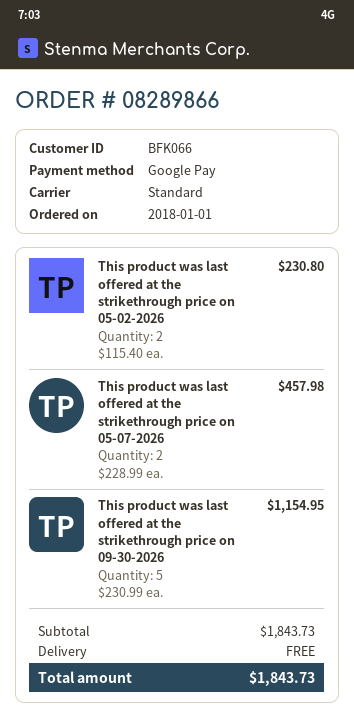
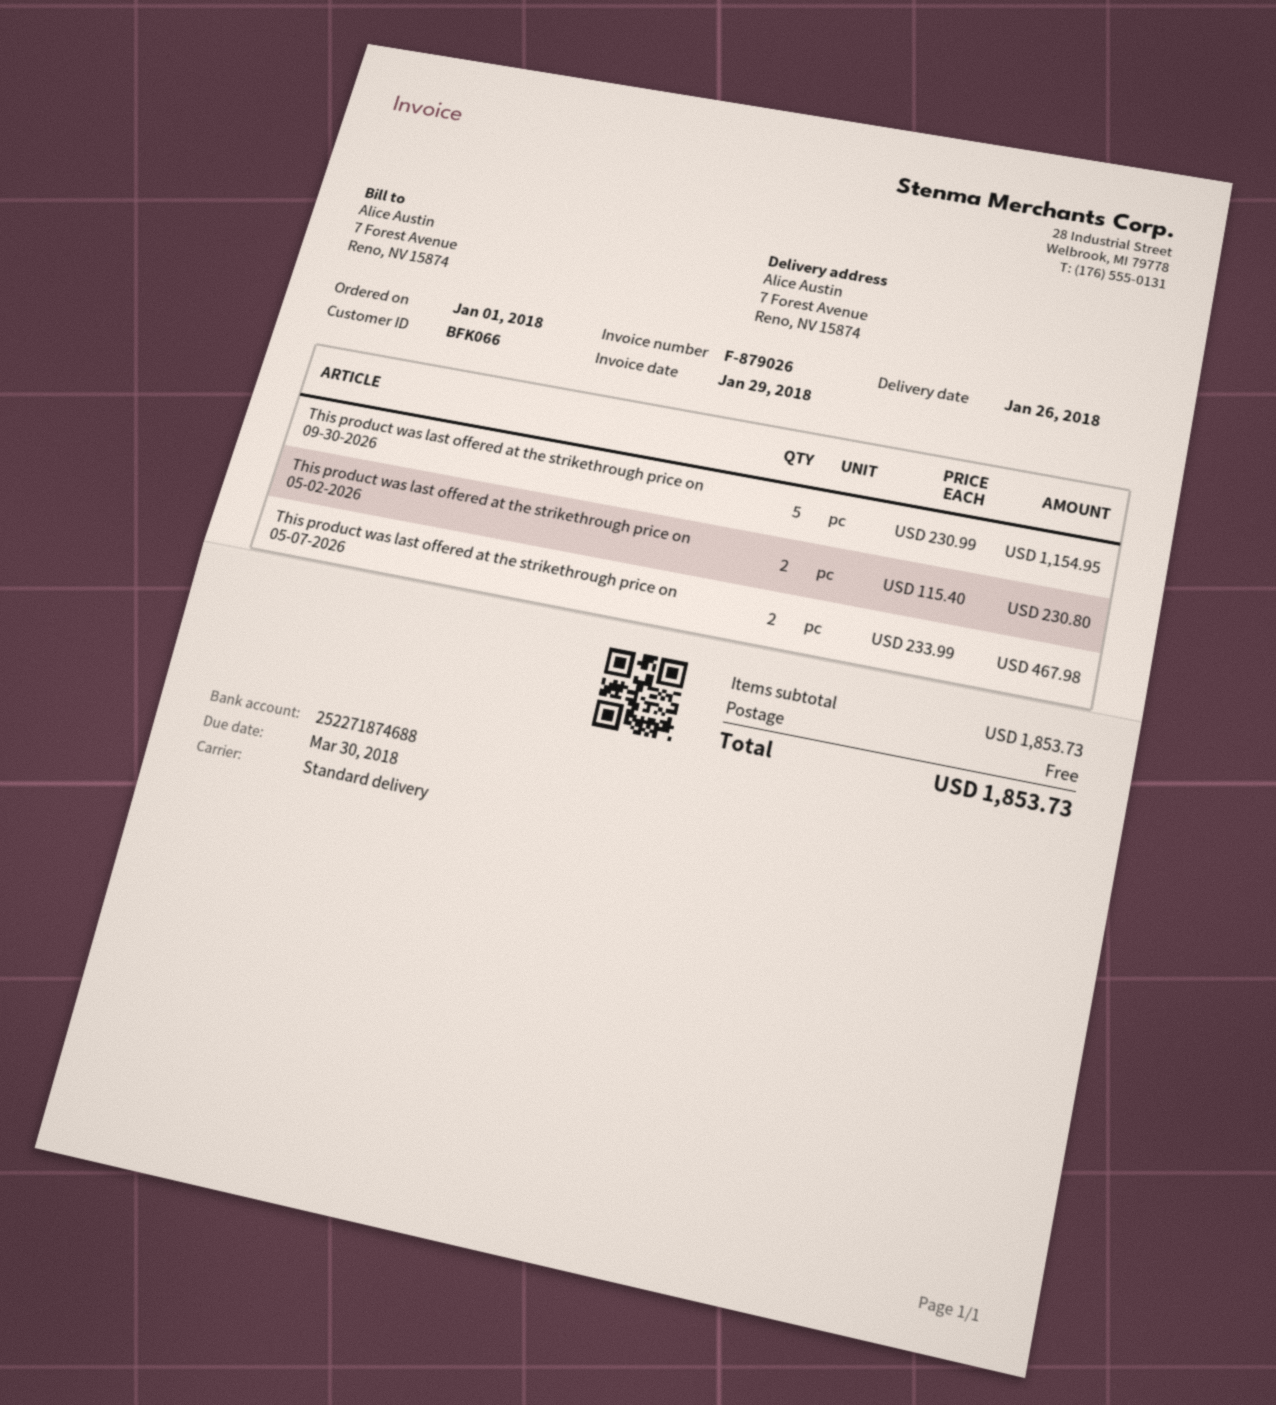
This product was last offered at the strikethrough price on 05-07-2026: 2 x 228.99 = 457.98 -> 2 x 233.99 = 467.98
subtotal: 1843.73 -> 1853.73
total: 1843.73 -> 1853.73

